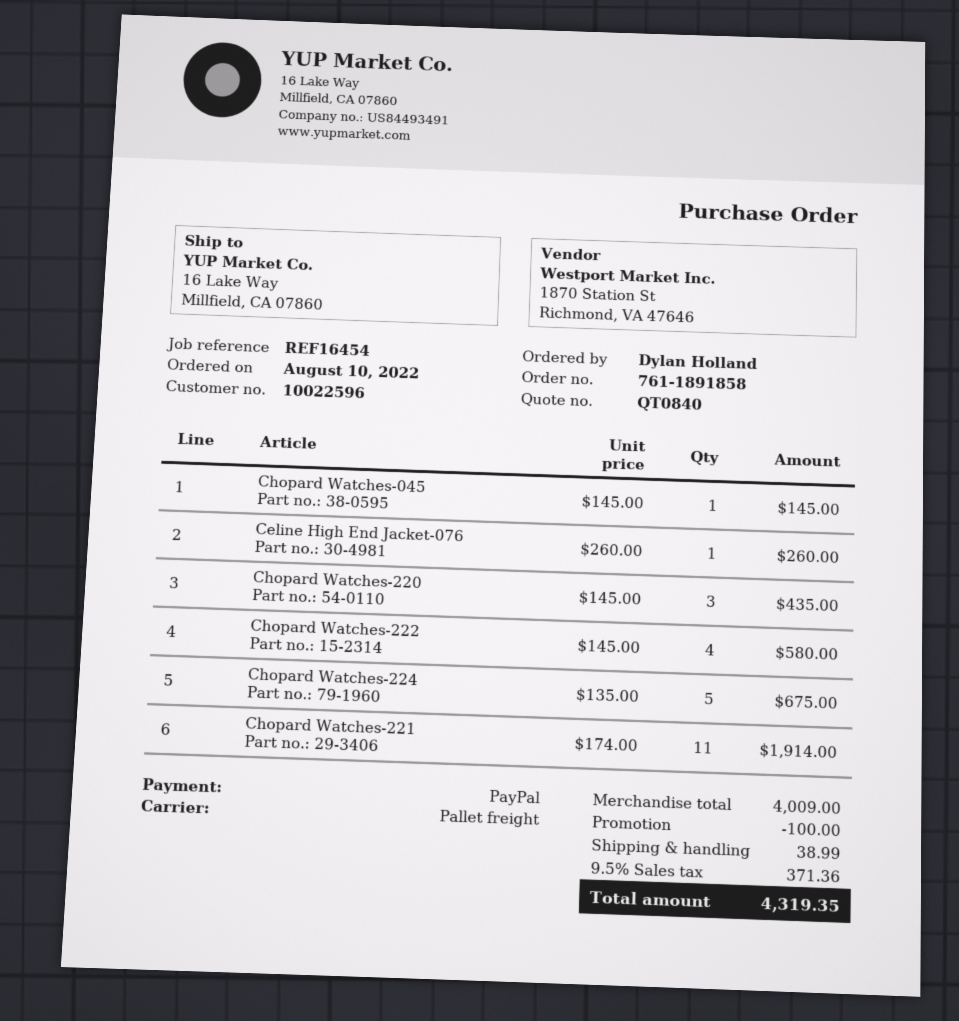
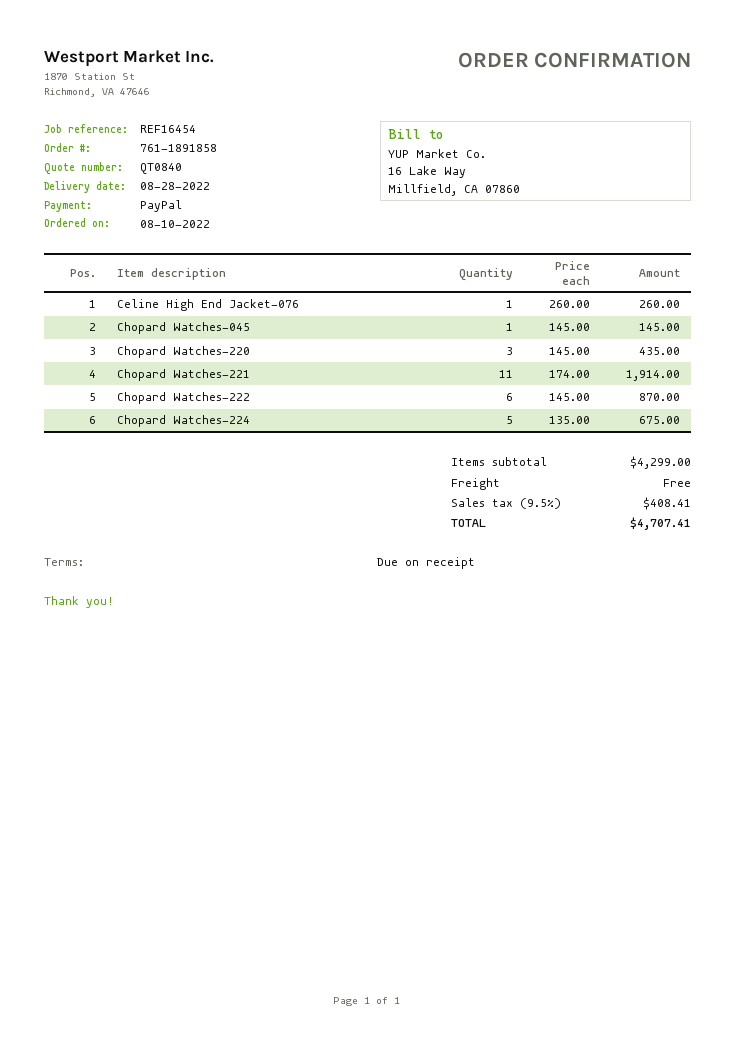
Chopard Watches-222: 4 x 145.00 = 580.00 -> 6 x 145.00 = 870.00
subtotal: 4009.00 -> 4299.00
discount: 100.00 -> none
shipping: 38.99 -> 0.00
tax: 9.5% = 371.36 -> 9.5% = 408.41
total: 4319.35 -> 4707.41

